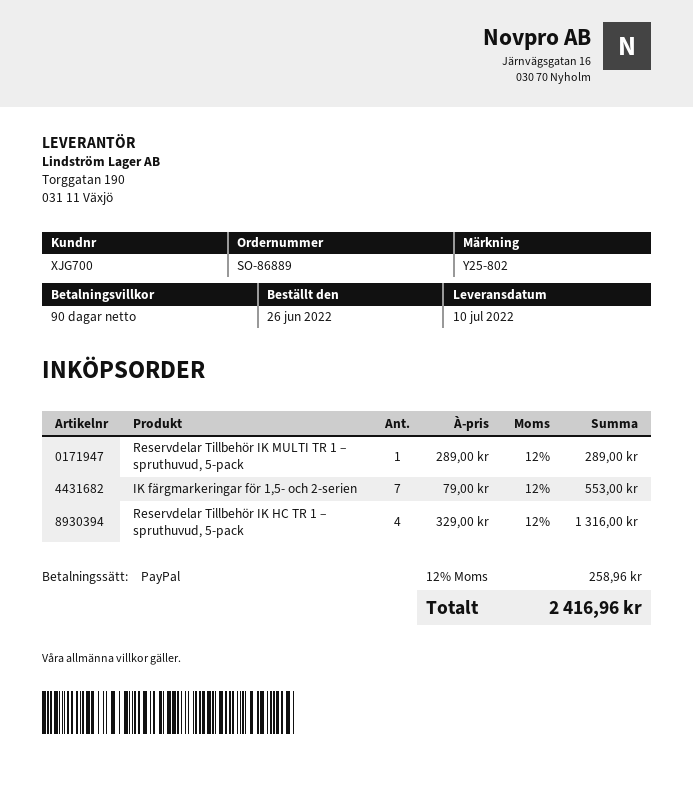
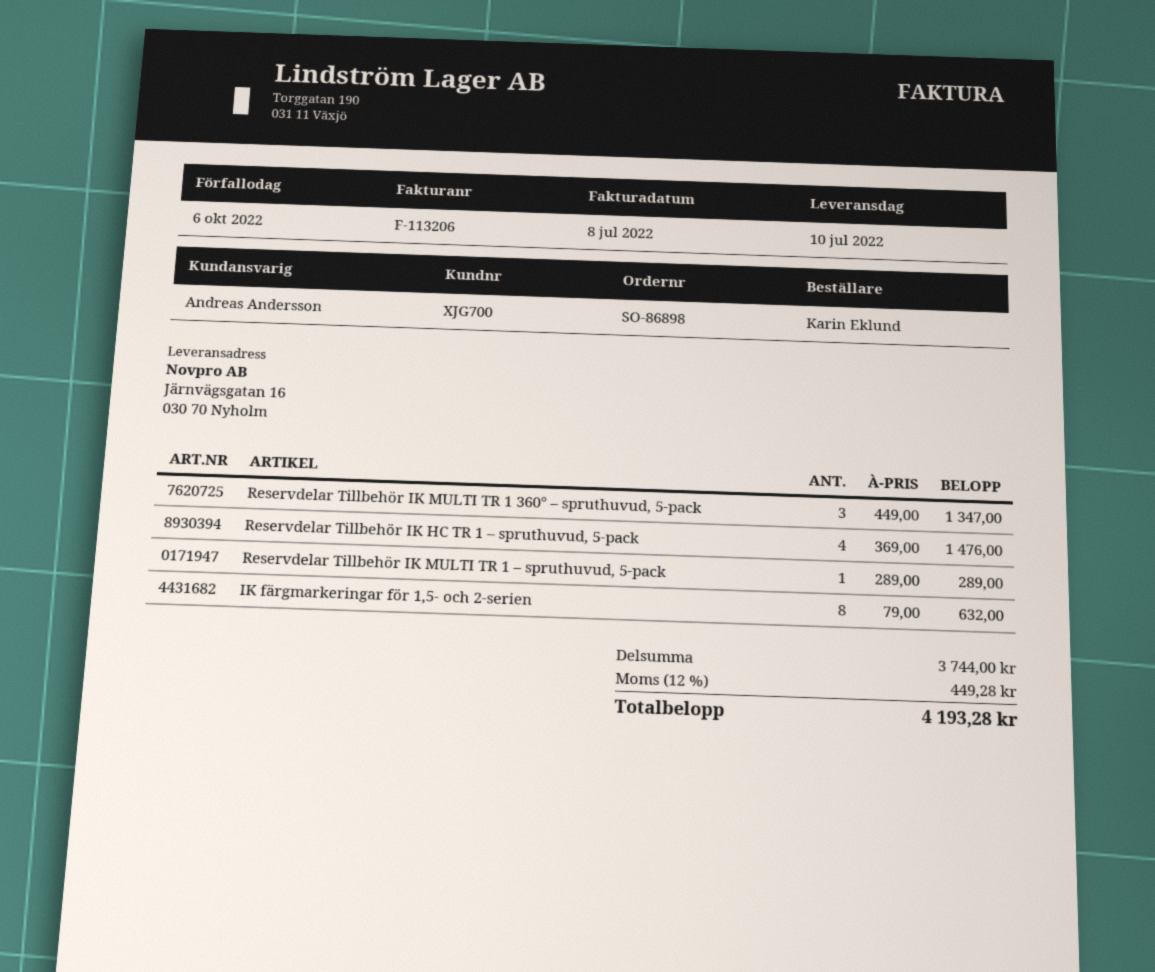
order number: SO-86889 -> SO-86898
IK färgmarkeringar för 1,5- och 2-serien: 7 x 79.00 = 553.00 -> 8 x 79.00 = 632.00
Reservdelar Tillbehör IK HC TR 1 – spruthuvud, 5-pack: 4 x 329.00 = 1316.00 -> 4 x 369.00 = 1476.00
Reservdelar Tillbehör IK MULTI TR 1 360° – spruthuvud, 5-pack: none -> 3 x 449.00 = 1347.00
tax: 12% = 258.96 -> 12% = 449.28
total: 2416.96 -> 4193.28

